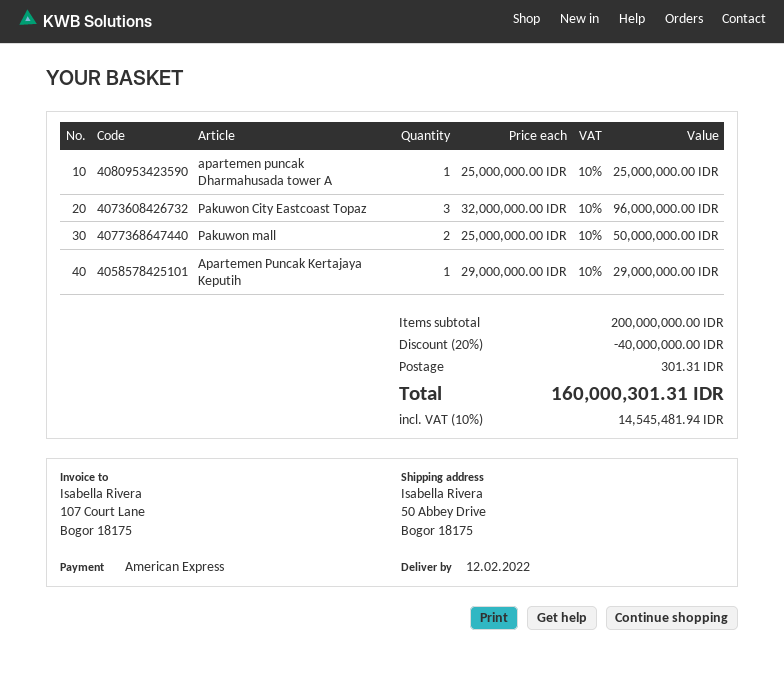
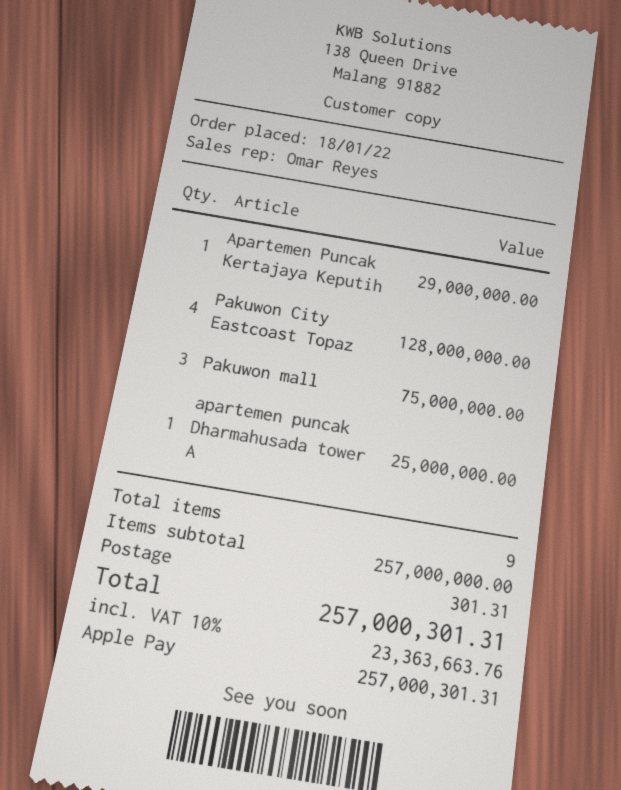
payment method: American Express -> Apple Pay
Pakuwon City Eastcoast Topaz: 3 for 96000000.00 -> 4 for 128000000.00
Pakuwon mall: 2 for 50000000.00 -> 3 for 75000000.00
subtotal: 200000000.00 -> 257000000.00
discount: 20% = 40000000.00 -> none
tax: 10% = 14545481.94 -> 10% = 23363663.76
total: 160000301.31 -> 257000301.31

